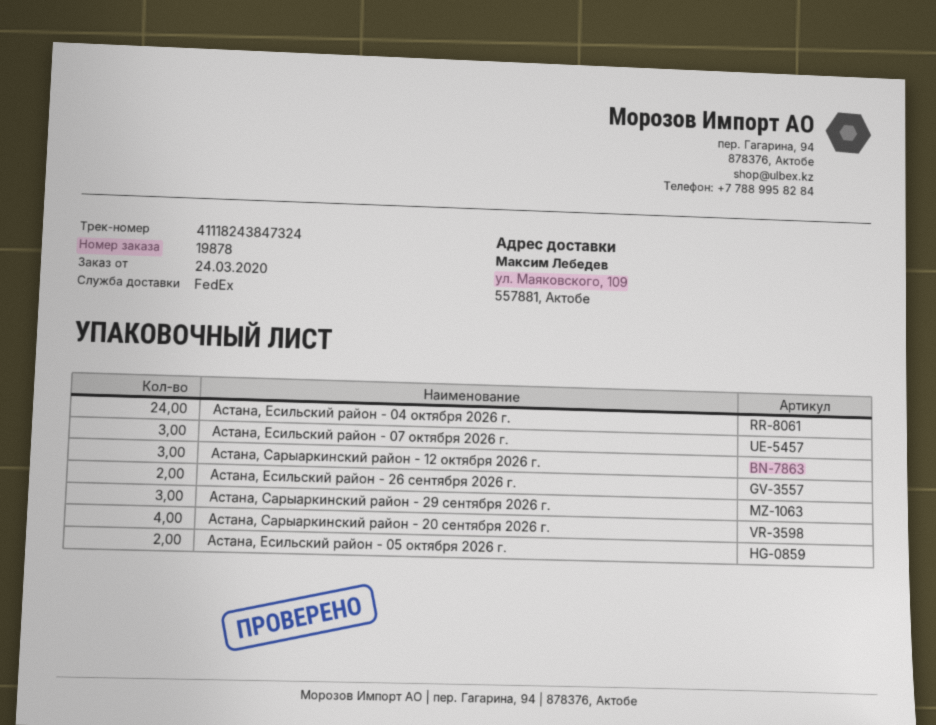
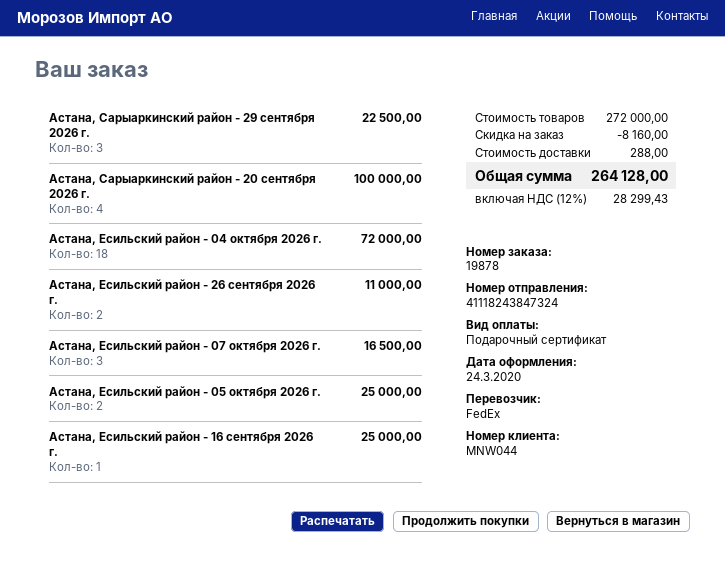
Астана, Есильский район - 04 октября 2026 г.: 24 -> 18
Астана, Сарыаркинский район - 12 октября 2026 г.: 3 -> none
Астана, Есильский район - 16 сентября 2026 г.: none -> 1

